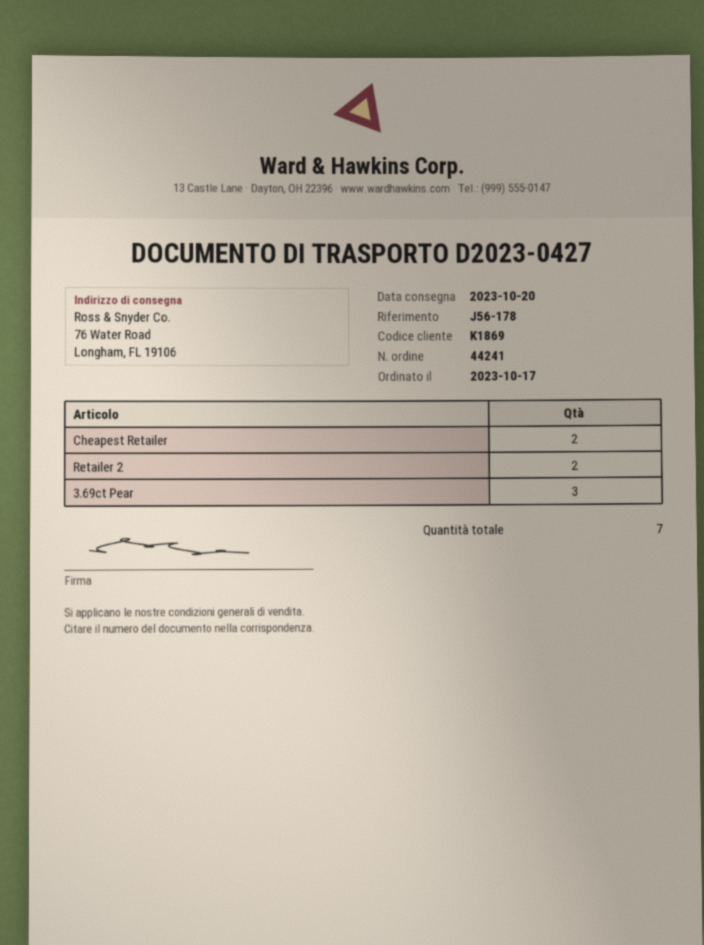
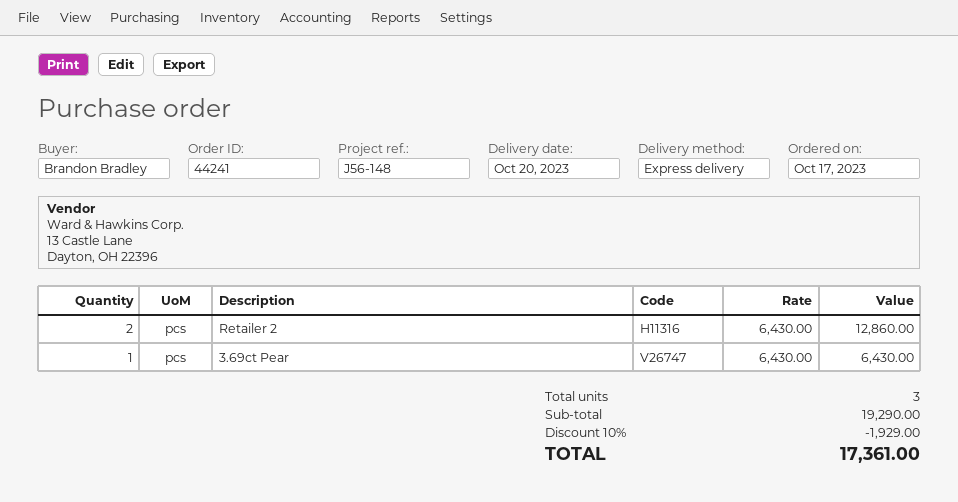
reference: J56-178 -> J56-148
Cheapest Retailer: 2 -> none
3.69ct Pear: 3 -> 1
total quantity: 7 -> 3

